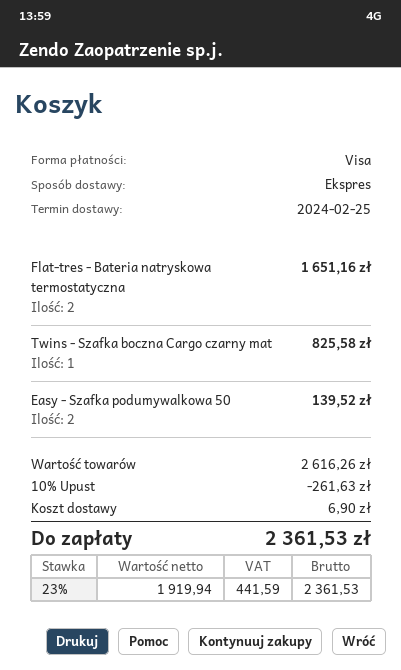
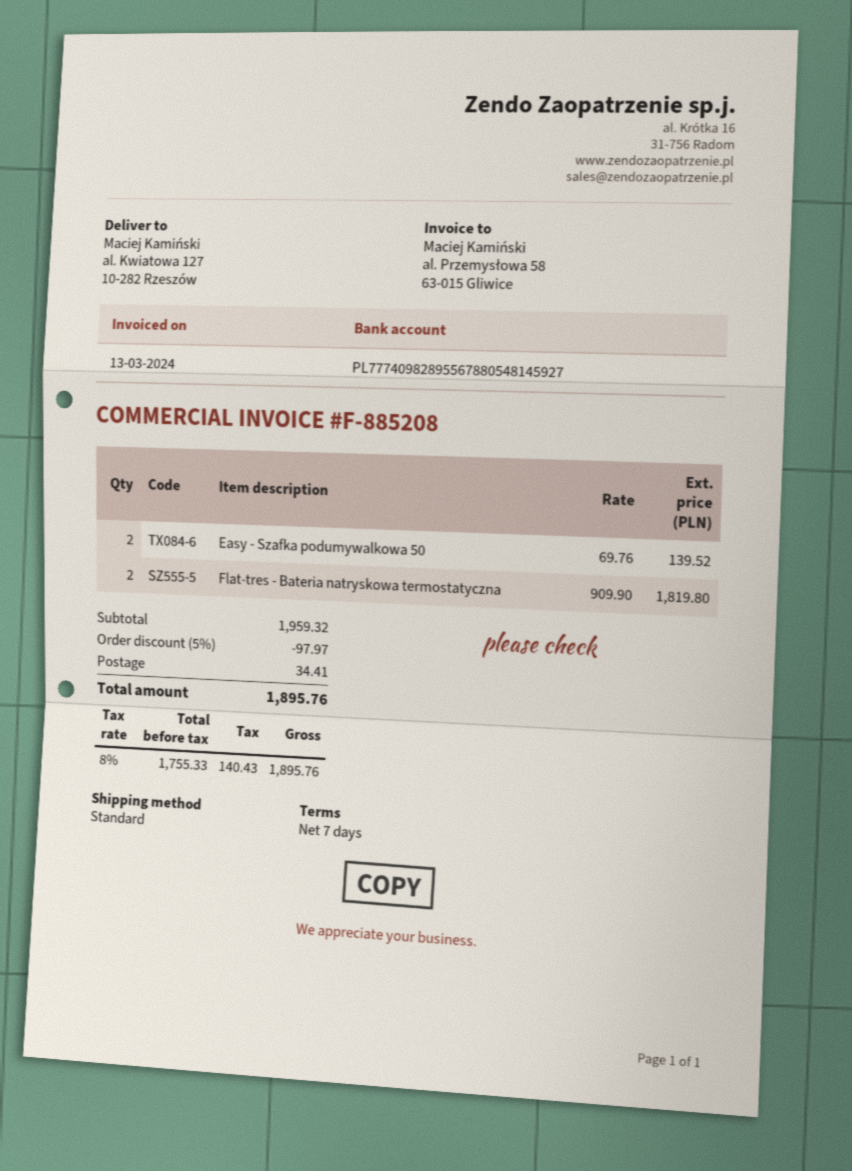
shipping method: express -> standard
Flat-tres - Bateria natryskowa termostatyczna: 2 for 1651.16 -> 2 for 1819.80
Twins - Szafka boczna Cargo czarny mat: 1 for 825.58 -> none
subtotal: 2616.26 -> 1959.32
discount: 10% = 261.63 -> 5% = 97.97
shipping: 6.90 -> 34.41
net: 1919.94 -> 1755.33
tax: 23% = 441.59 -> 8% = 140.43
total: 2361.53 -> 1895.76

